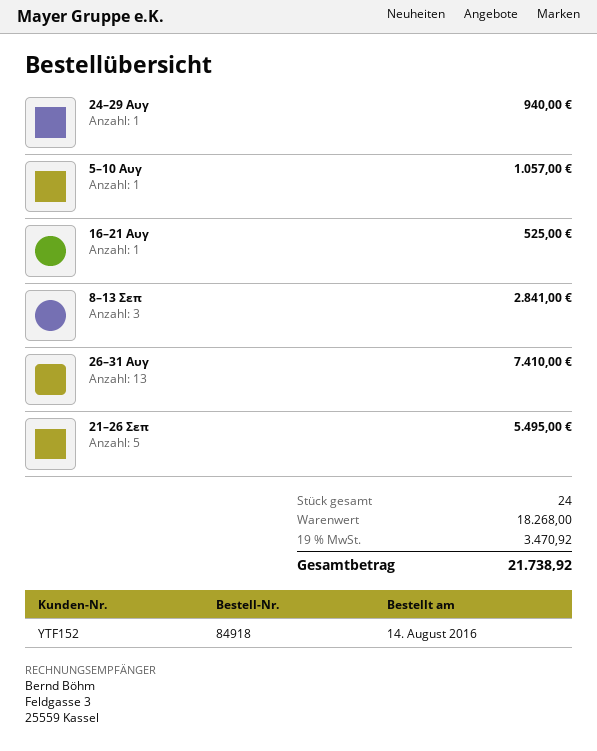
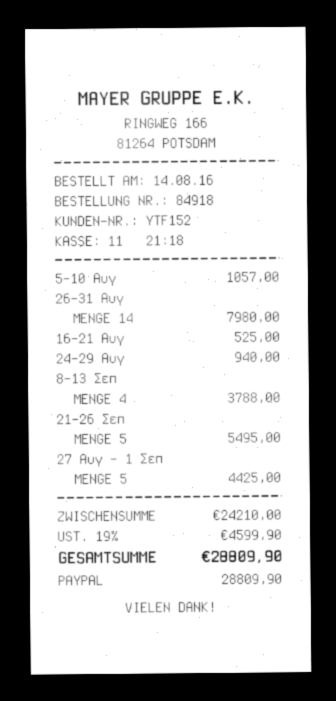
8–13 Σεπ: 3 for 2841.00 -> 4 for 3788.00
26–31 Αυγ: 13 for 7410.00 -> 14 for 7980.00
27 Αυγ – 1 Σεπ: none -> 5 for 4425.00
subtotal: 18268.00 -> 24210.00
tax: 19% = 3470.92 -> 19% = 4599.90
total: 21738.92 -> 28809.90

